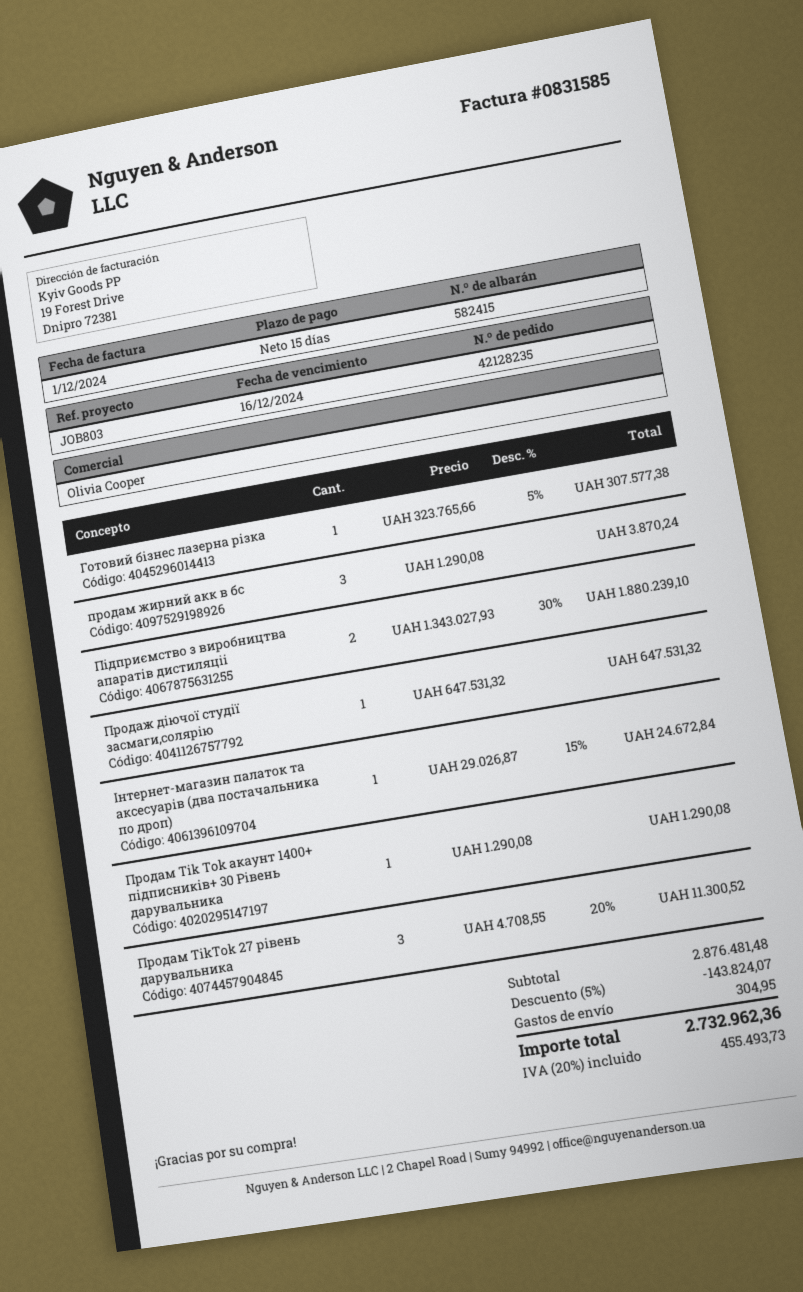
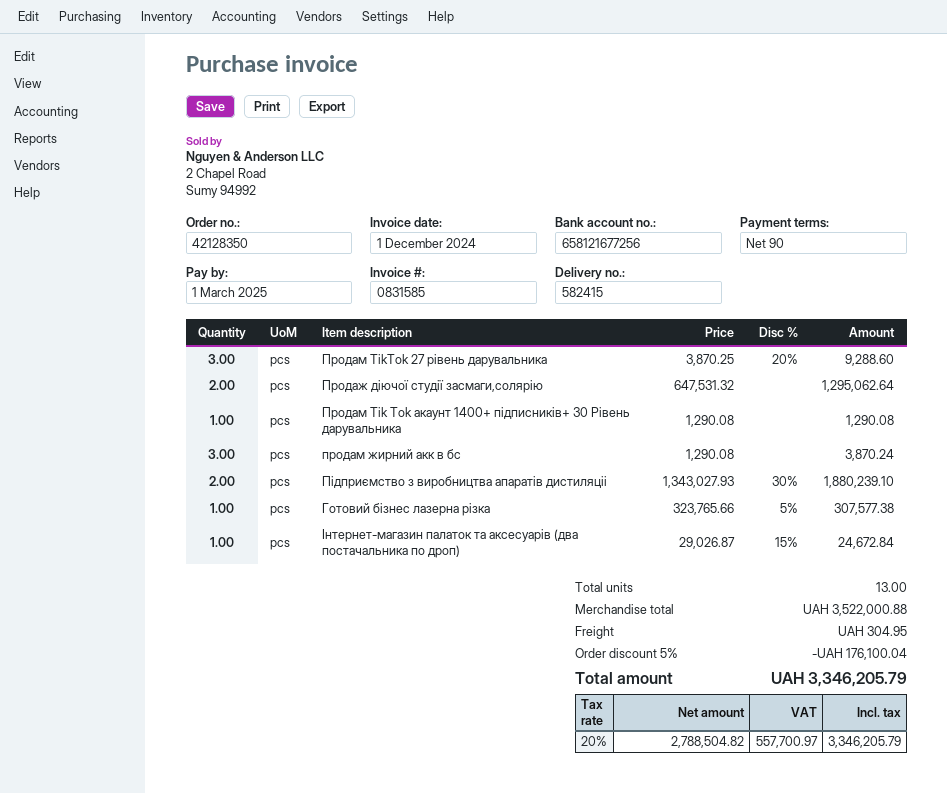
order number: 42128235 -> 42128350
payment terms: 15 days -> 90 days
due date: 2024-12-16 -> 2025-03-01
Продаж діючої студії засмаги,солярію: 1 x 647531.32 = 647531.32 -> 2 x 647531.32 = 1295062.64
Продам TikTok 27 рівень дарувальника: 3 x 4708.55 - 20% = 11300.52 -> 3 x 3870.25 - 20% = 9288.60
subtotal: 2876481.48 -> 3522000.88
discount: 5% = 143824.07 -> 5% = 176100.04
tax: 20% = 455493.73 -> 20% = 557700.97
total: 2732962.36 -> 3346205.79

